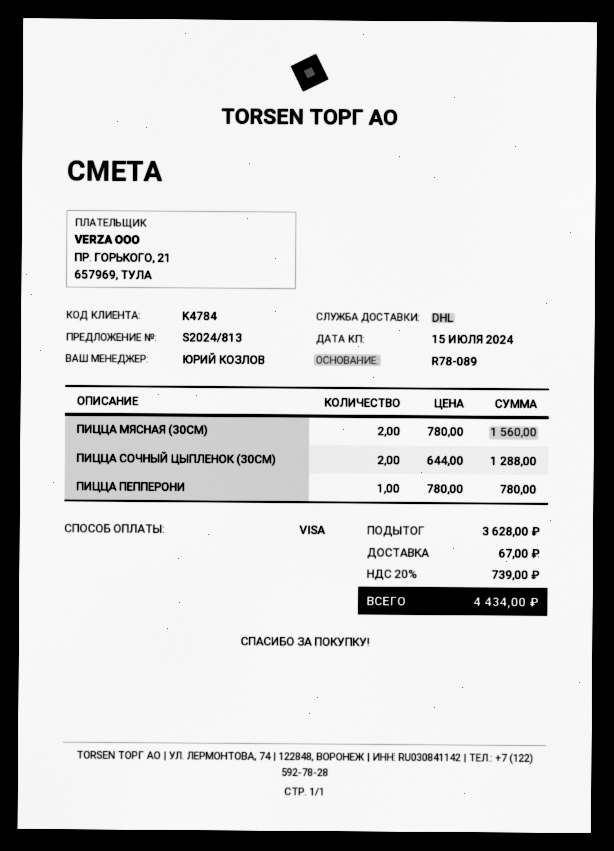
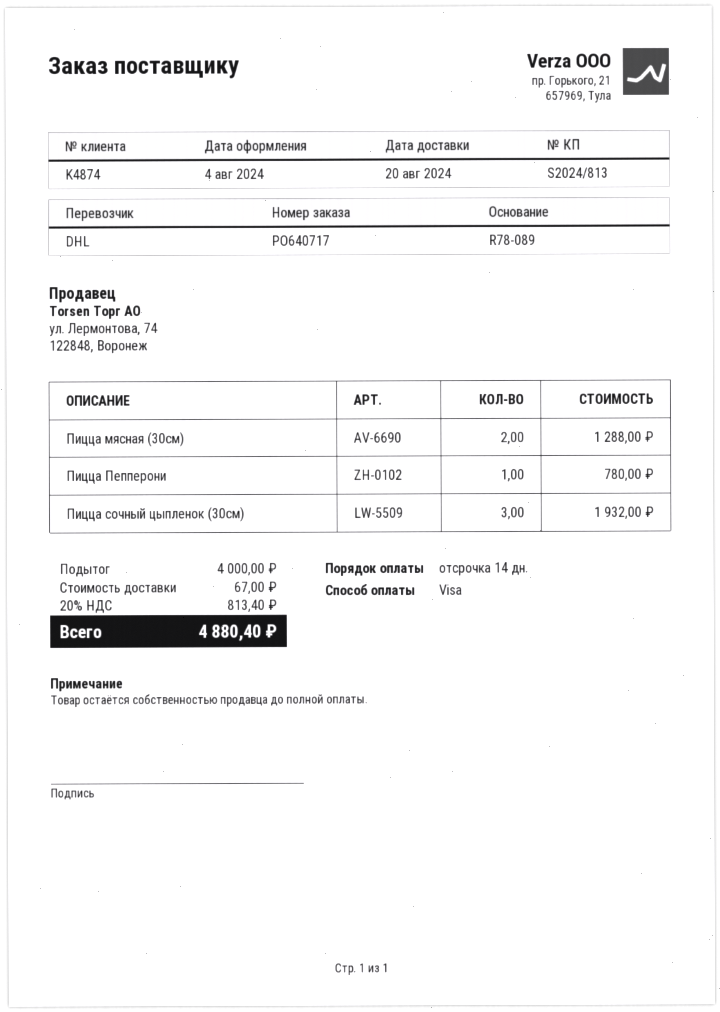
customer number: K4784 -> K4874
ПИЦЦА МЯСНАЯ (30СМ): 2 for 1560.00 -> 2 for 1288.00
ПИЦЦА СОЧНЫЙ ЦЫПЛЕНОК (30СМ): 2 for 1288.00 -> 3 for 1932.00
subtotal: 3628.00 -> 4000.00
tax: 20% = 739.00 -> 20% = 813.40
total: 4434.00 -> 4880.40

